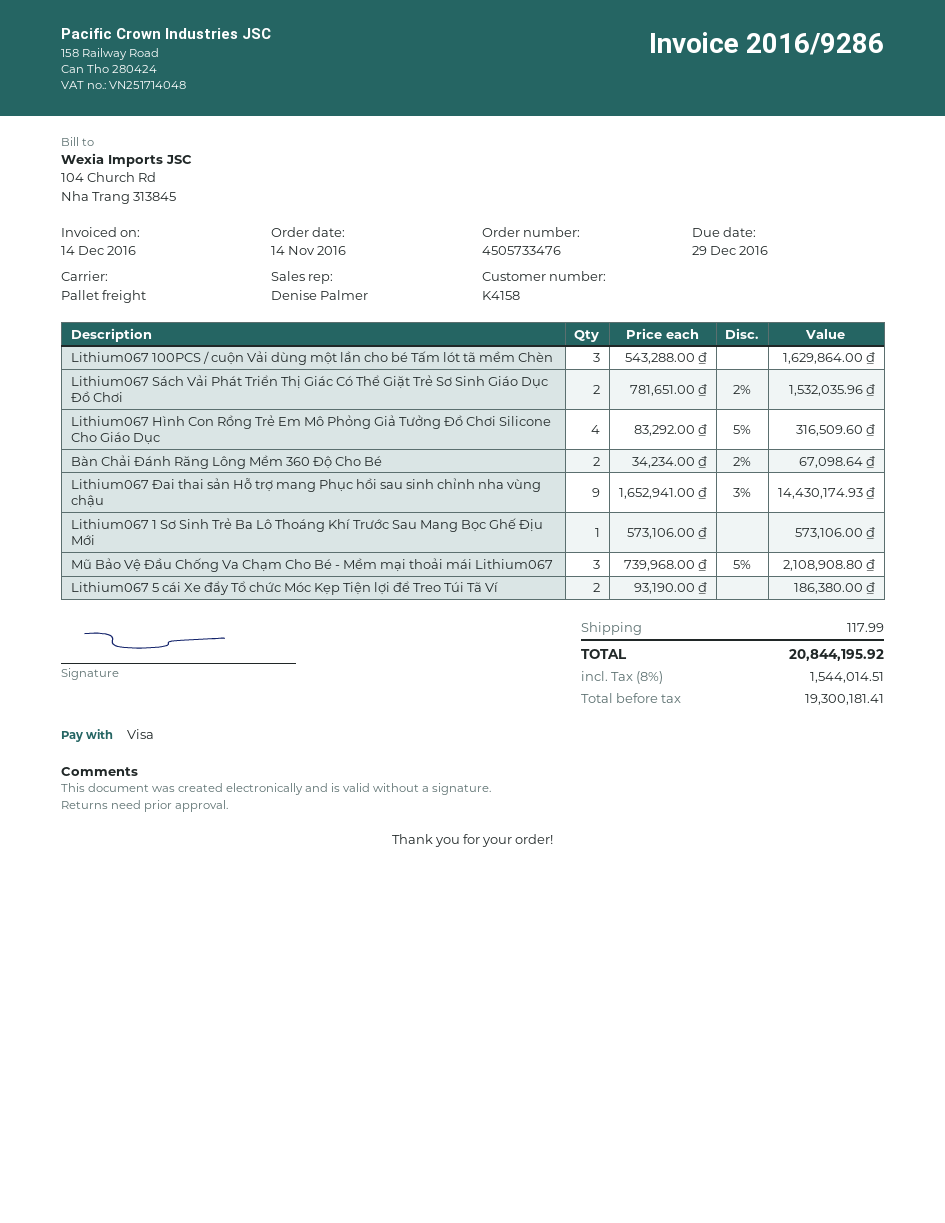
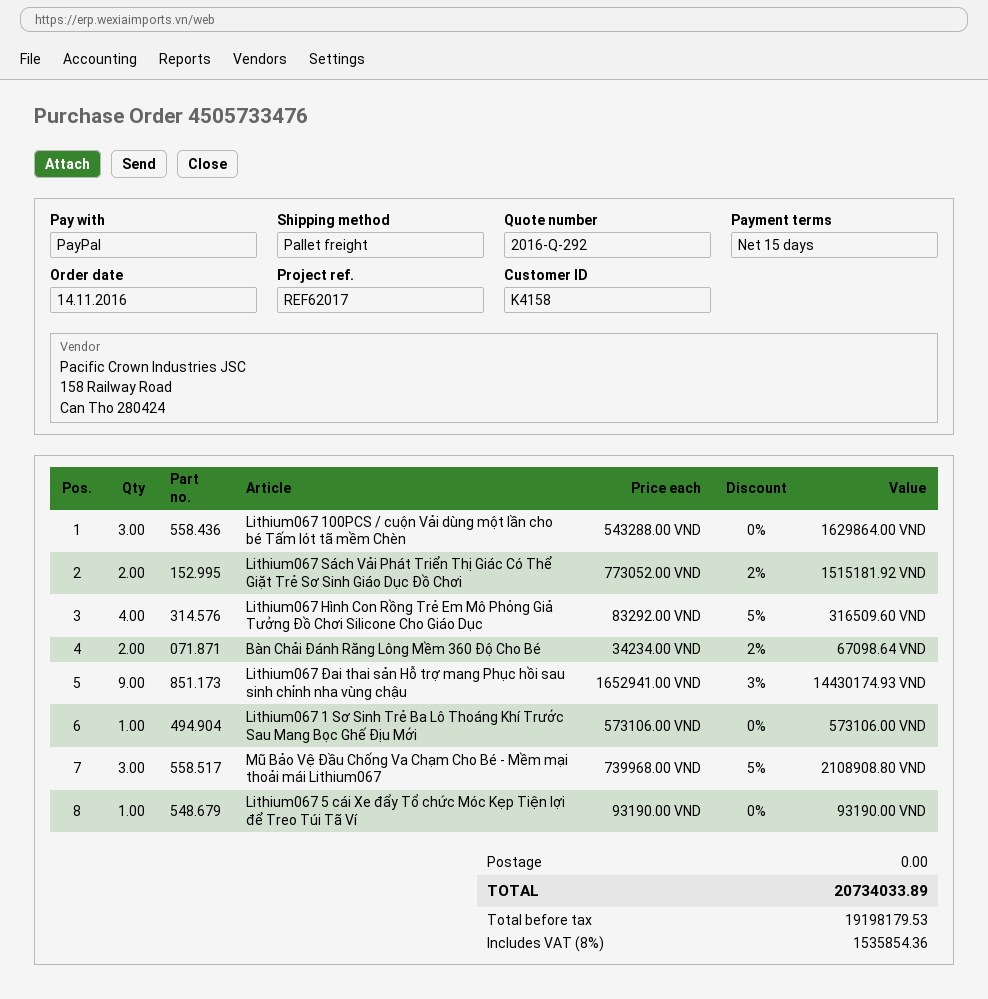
payment method: Visa -> PayPal
Lithium067 Sách Vải Phát Triển Thị Giác Có Thể Giặt Trẻ Sơ Sinh Giáo Dục Đồ Chơi: 2 x 781651.00 - 2% = 1532035.96 -> 2 x 773052.00 - 2% = 1515181.92
Lithium067 5 cái Xe đẩy Tổ chức Móc Kẹp Tiện lợi để Treo Túi Tã Ví: 2 x 93190.00 = 186380.00 -> 1 x 93190.00 = 93190.00
shipping: 117.99 -> 0.00
net: 19300181.41 -> 19198179.53
tax: 8% = 1544014.51 -> 8% = 1535854.36
total: 20844195.92 -> 20734033.89

